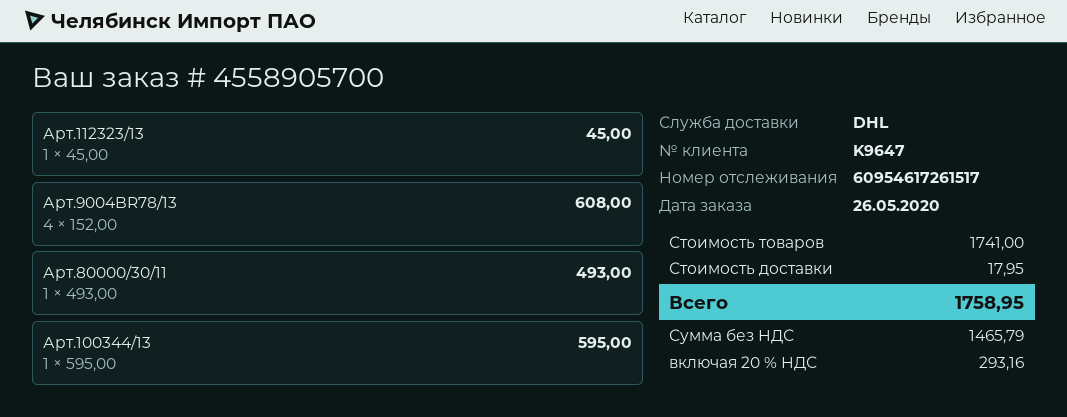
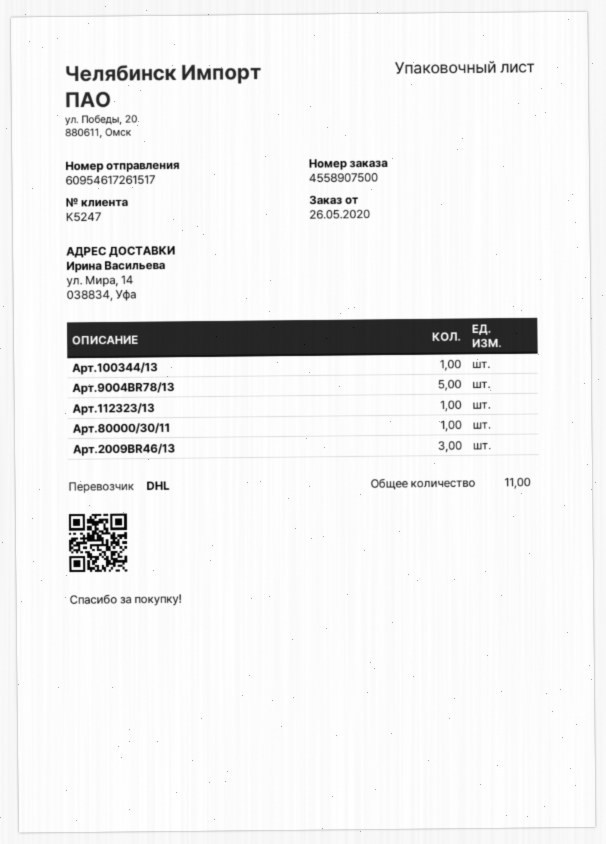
order number: 4558905700 -> 4558907500
customer number: K9647 -> K5247
Арт.9004BR78/13: 4 -> 5
Арт.2009BR46/13: none -> 3

